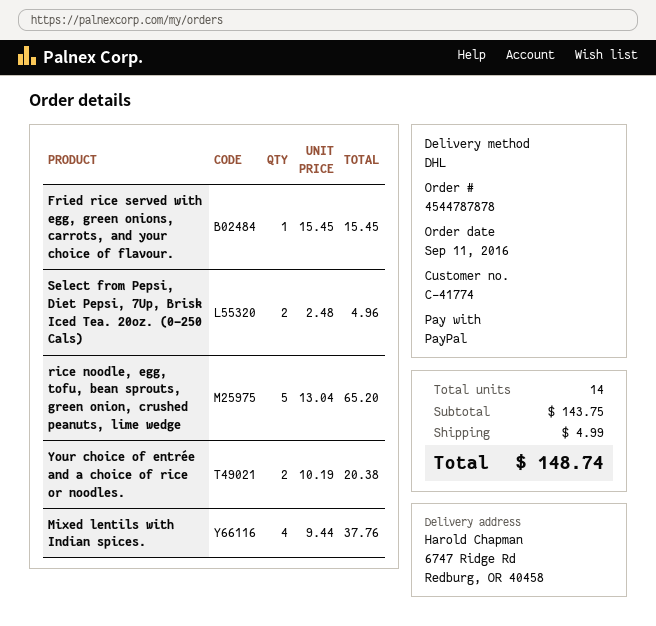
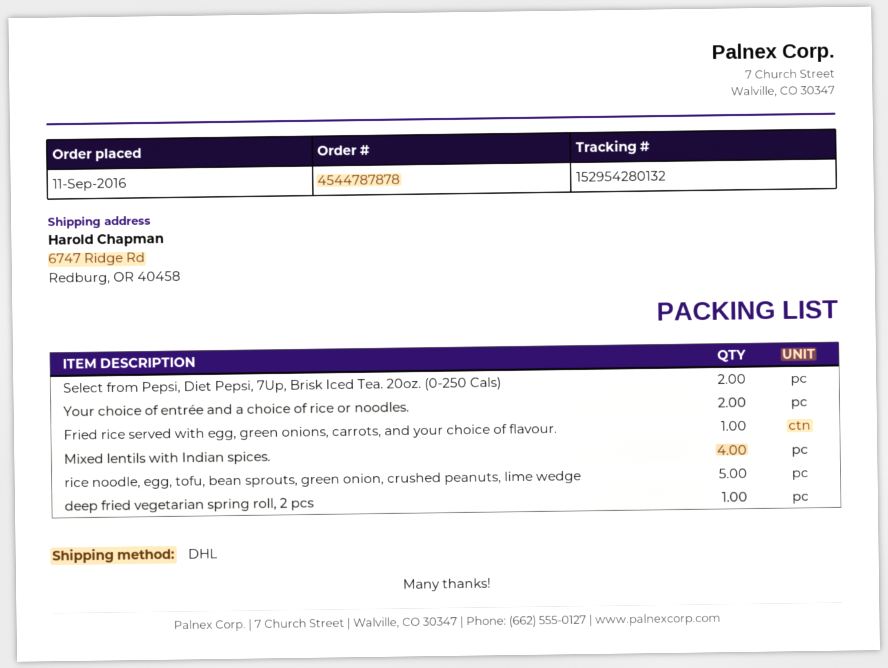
deep fried vegetarian spring roll, 2 pcs: none -> 1

